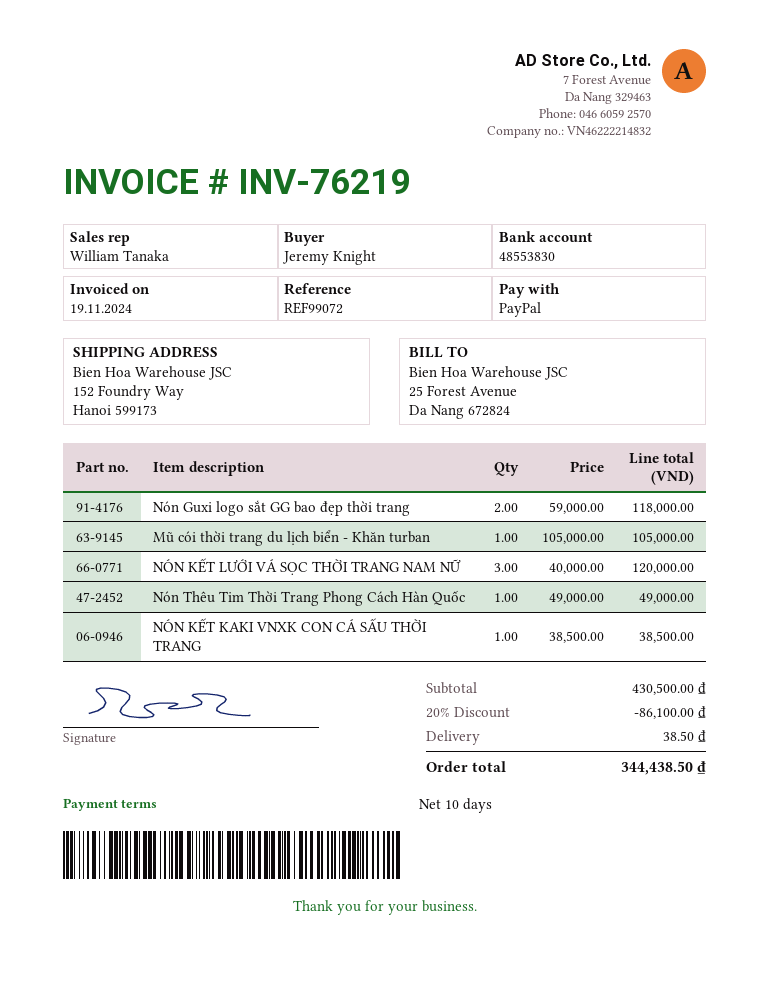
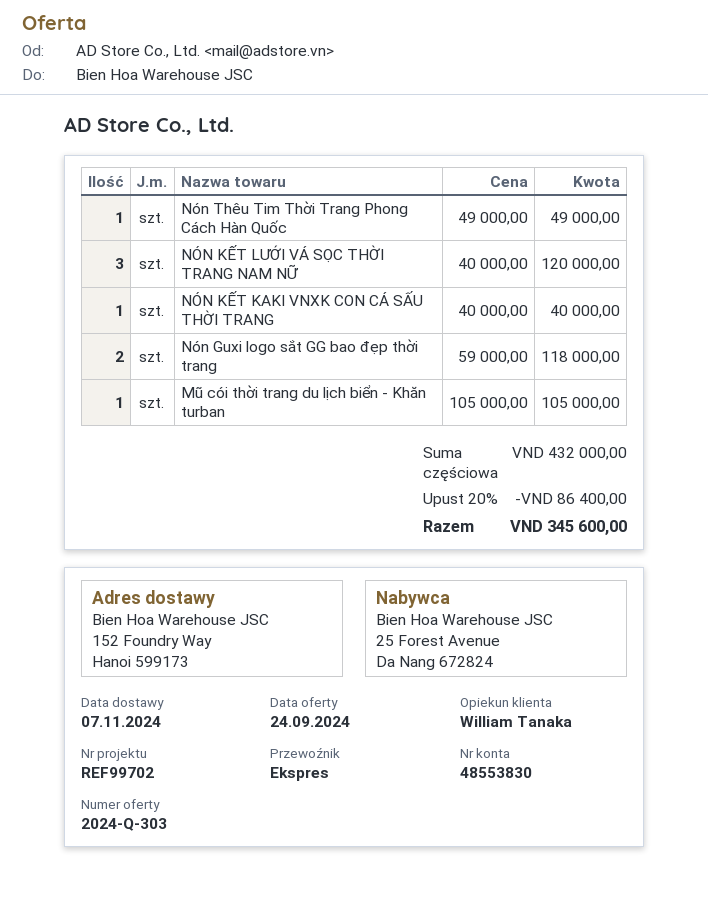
reference: REF99072 -> REF99702
NÓN KẾT KAKI VNXK CON CÁ SẤU THỜI TRANG: 1 x 38500.00 = 38500.00 -> 1 x 40000.00 = 40000.00
subtotal: 430500.00 -> 432000.00
discount: 20% = 86100.00 -> 20% = 86400.00
shipping: 38.50 -> none
total: 344438.50 -> 345600.00

